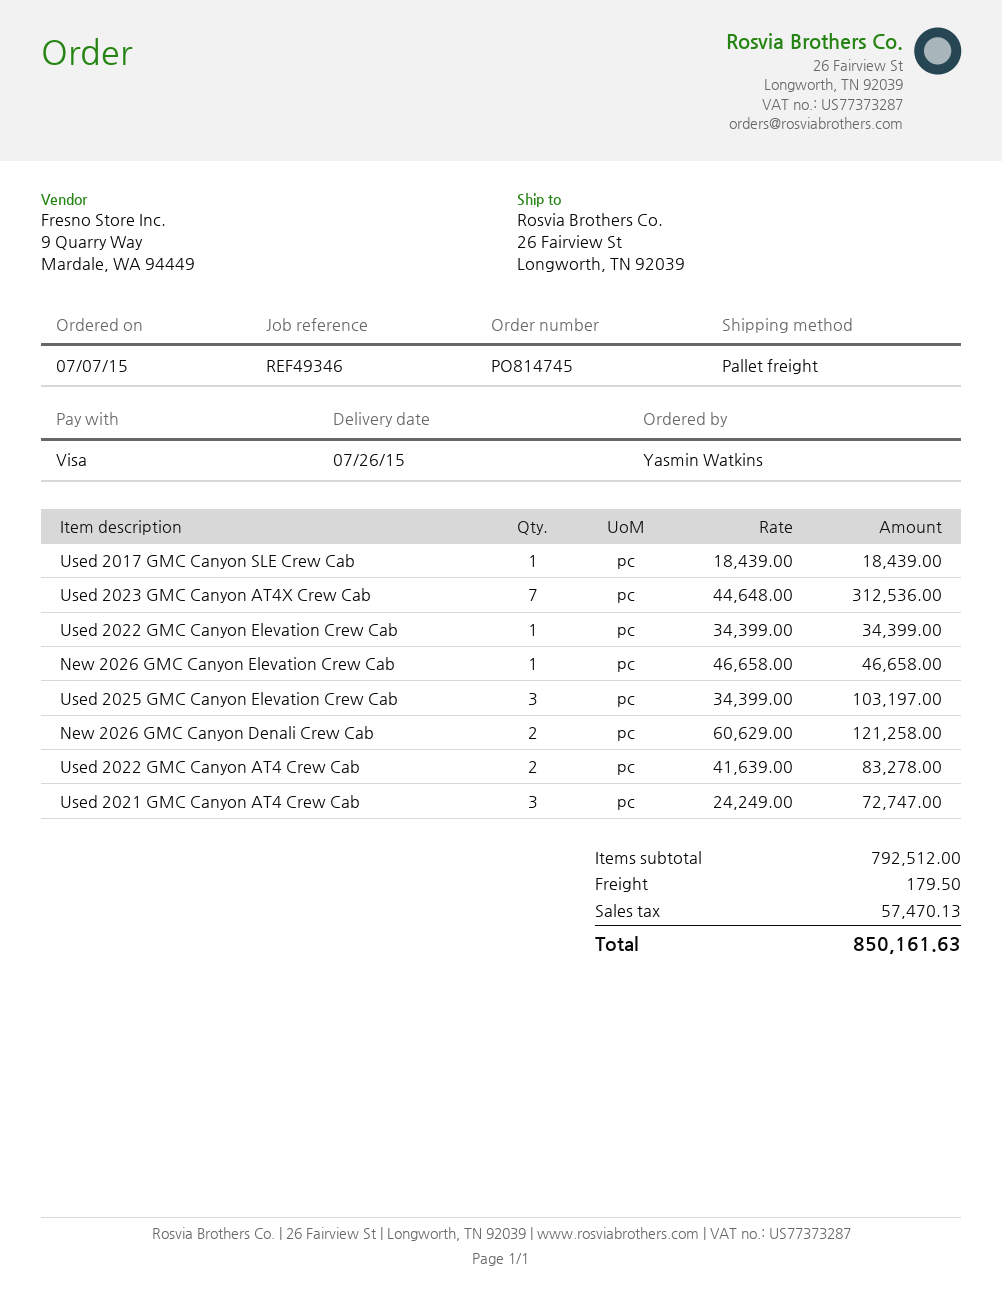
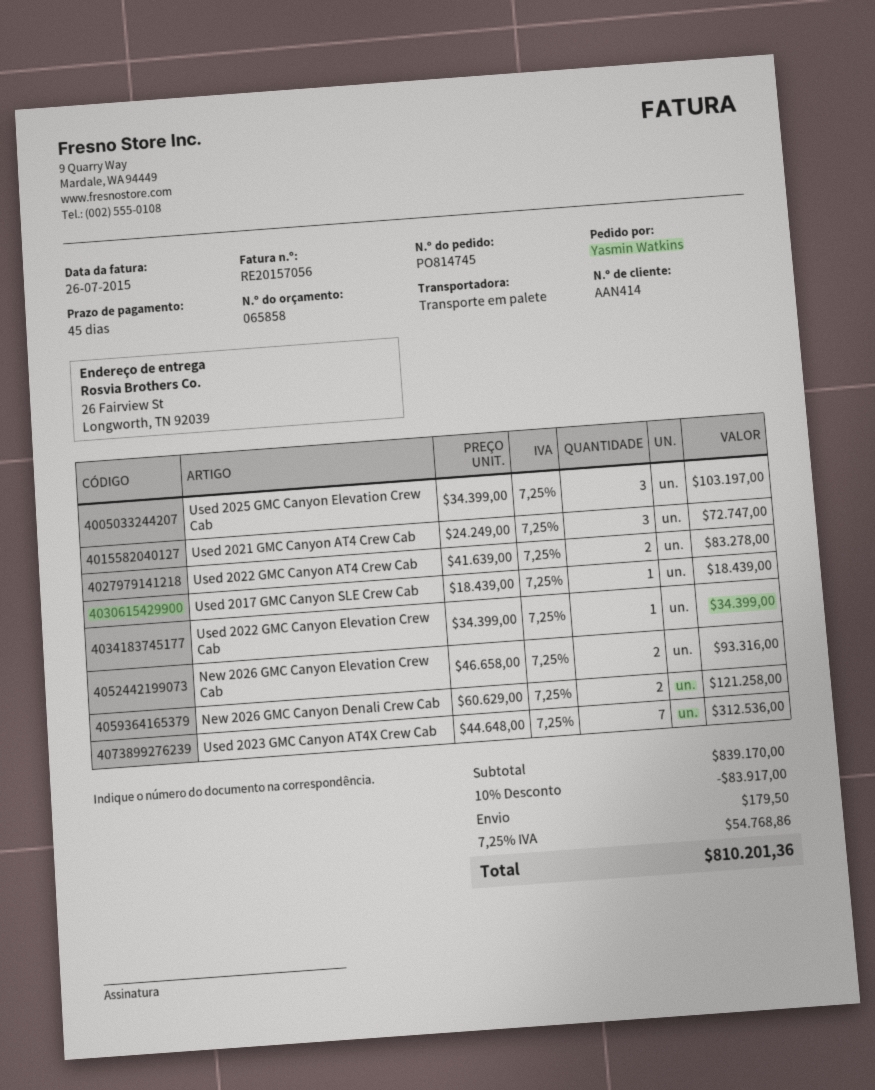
New 2026 GMC Canyon Elevation Crew Cab: 1 x 46658.00 = 46658.00 -> 2 x 46658.00 = 93316.00
subtotal: 792512.00 -> 839170.00
discount: none -> 10% = 83917.00
tax: 57470.13 -> 54768.86
total: 850161.63 -> 810201.36

